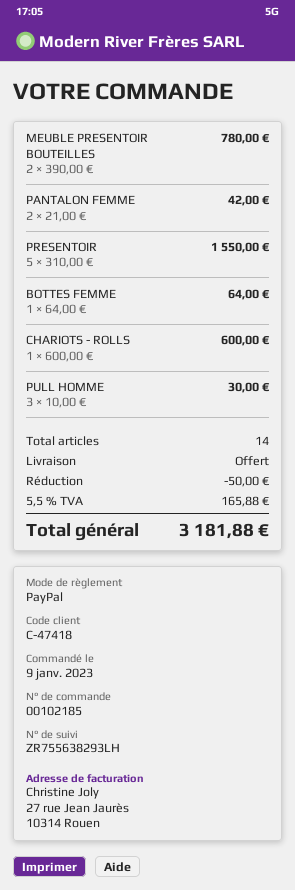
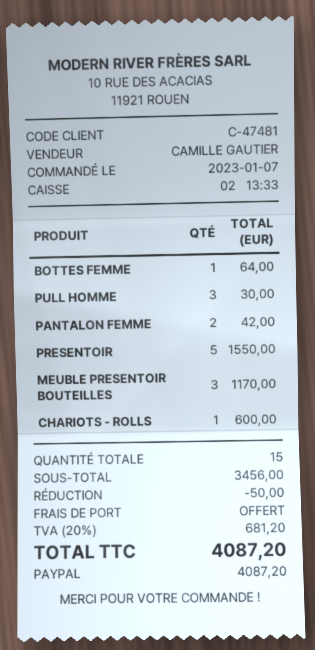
order date: 2023-01-09 -> 2023-01-07
customer number: C-47418 -> C-47481
MEUBLE PRESENTOIR BOUTEILLES: 2 for 780.00 -> 3 for 1170.00
total quantity: 14 -> 15
tax: 5.5% = 165.88 -> 20% = 681.20
total: 3181.88 -> 4087.20

